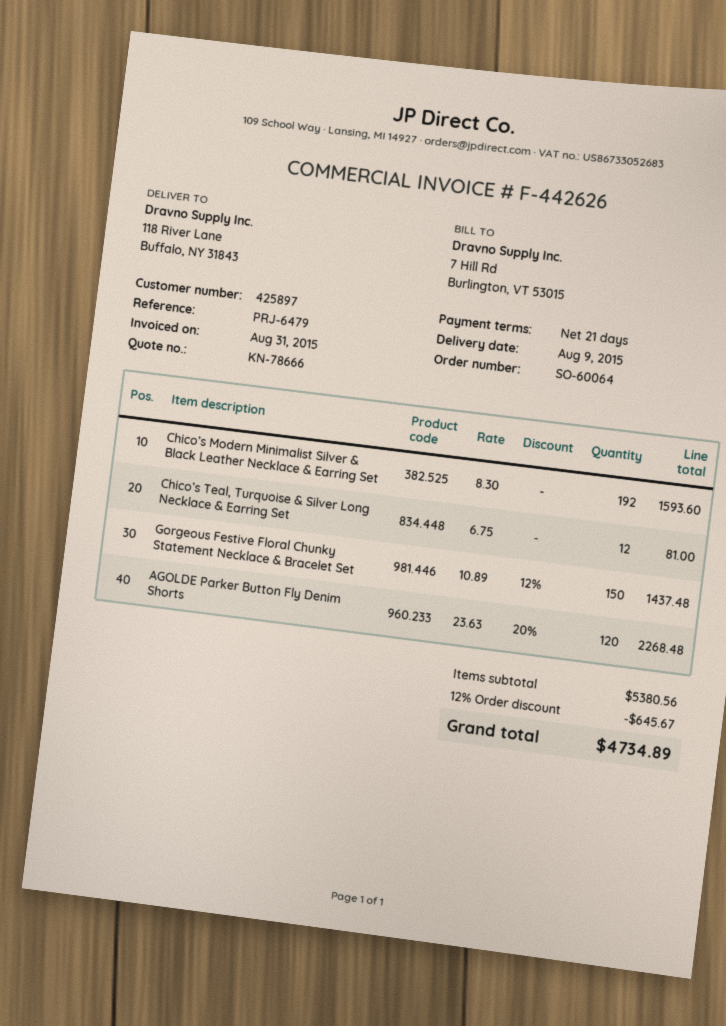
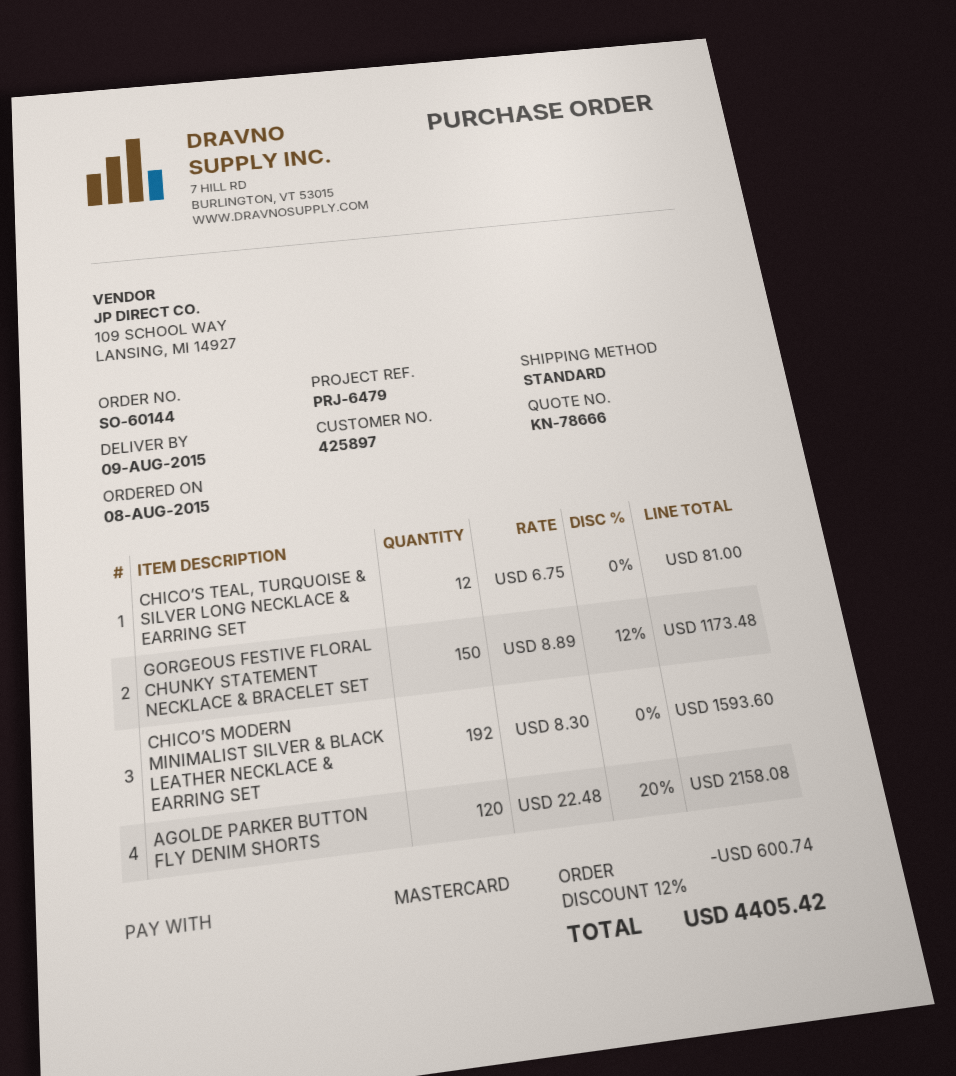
order number: SO-60064 -> SO-60144
Gorgeous Festive Floral Chunky Statement Necklace & Bracelet Set: 150 x 10.89 - 12% = 1437.48 -> 150 x 8.89 - 12% = 1173.48
AGOLDE Parker Button Fly Denim Shorts: 120 x 23.63 - 20% = 2268.48 -> 120 x 22.48 - 20% = 2158.08
discount: 12% = 645.67 -> 12% = 600.74
total: 4734.89 -> 4405.42

